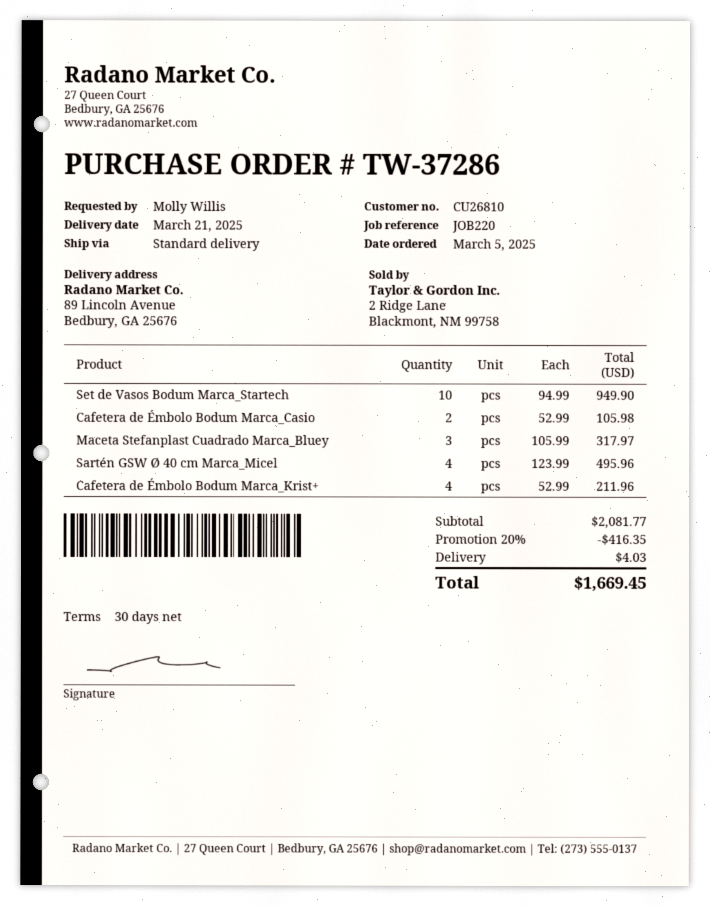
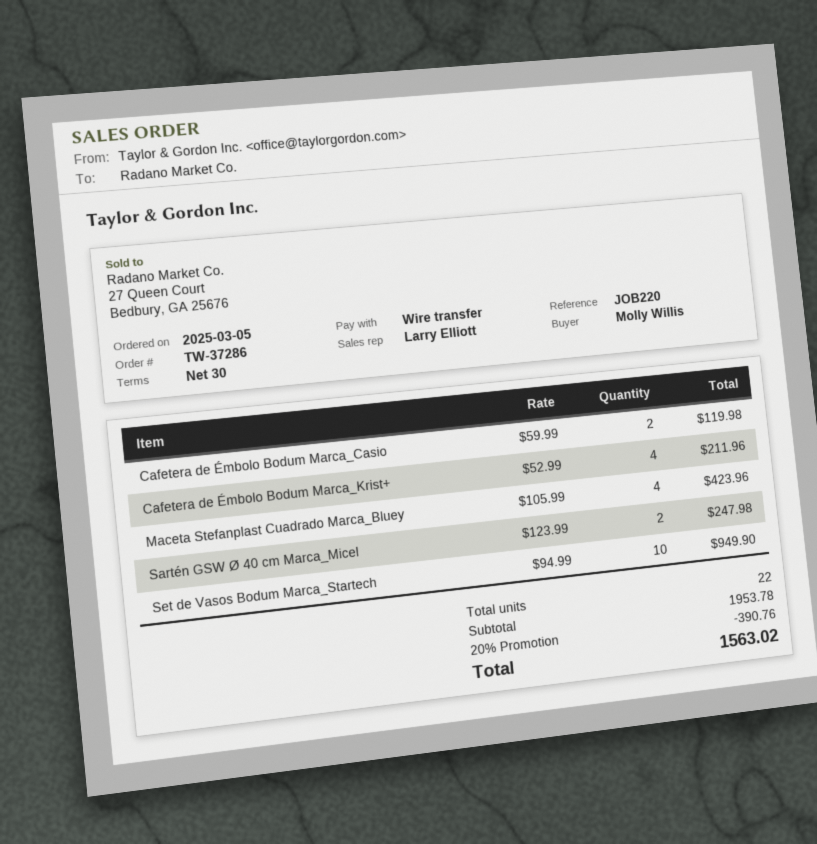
Cafetera de Émbolo Bodum Marca_Casio: 2 x 52.99 = 105.98 -> 2 x 59.99 = 119.98
Maceta Stefanplast Cuadrado Marca_Bluey: 3 x 105.99 = 317.97 -> 4 x 105.99 = 423.96
Sartén GSW Ø 40 cm Marca_Micel: 4 x 123.99 = 495.96 -> 2 x 123.99 = 247.98
subtotal: 2081.77 -> 1953.78
discount: 20% = 416.35 -> 20% = 390.76
shipping: 4.03 -> none
total: 1669.45 -> 1563.02

